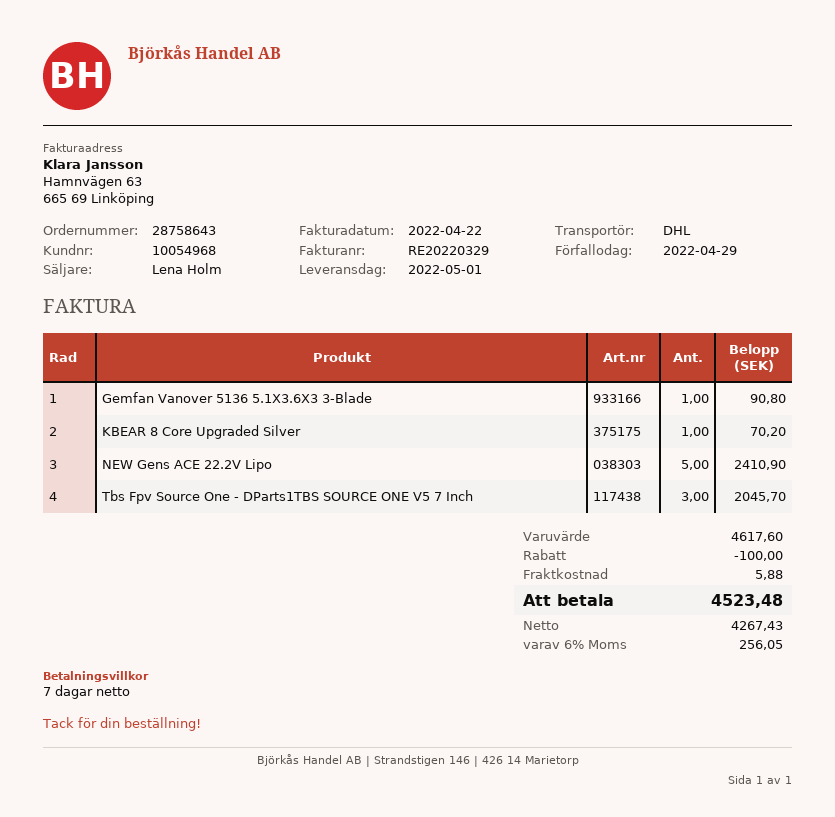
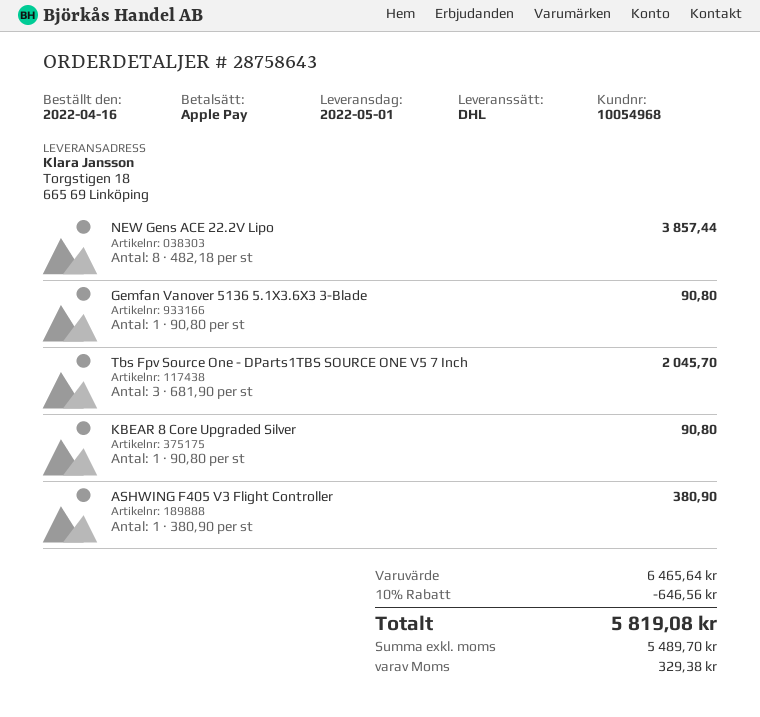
KBEAR 8 Core Upgraded Silver: 1 for 70.20 -> 1 for 90.80
NEW Gens ACE 22.2V Lipo: 5 for 2410.90 -> 8 for 3857.44
ASHWING F405 V3 Flight Controller: none -> 1 for 380.90
subtotal: 4617.60 -> 6465.64
discount: 100.00 -> 646.56
shipping: 5.88 -> none
net: 4267.43 -> 5489.70
tax: 256.05 -> 329.38
total: 4523.48 -> 5819.08

